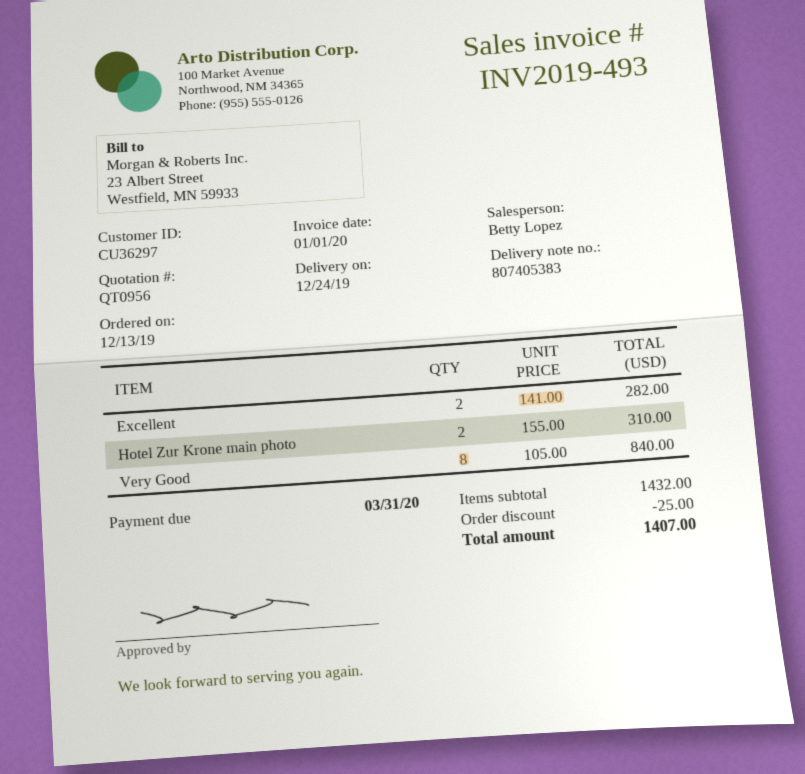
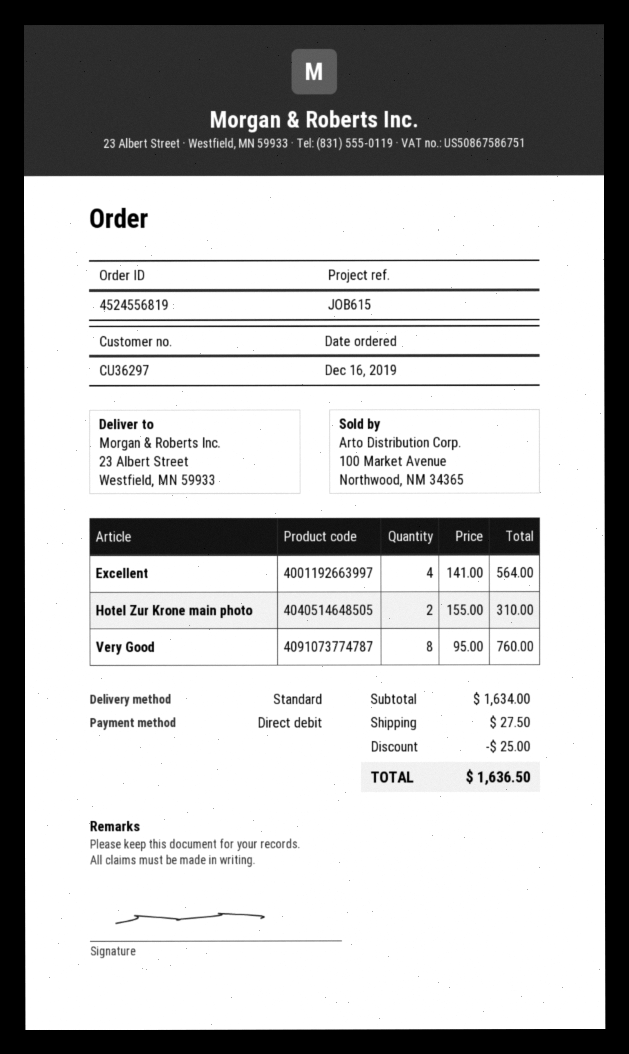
order date: 2019-12-13 -> 2019-12-16
Excellent: 2 x 141.00 = 282.00 -> 4 x 141.00 = 564.00
Very Good: 8 x 105.00 = 840.00 -> 8 x 95.00 = 760.00
subtotal: 1432.00 -> 1634.00
shipping: none -> 27.50
total: 1407.00 -> 1636.50

